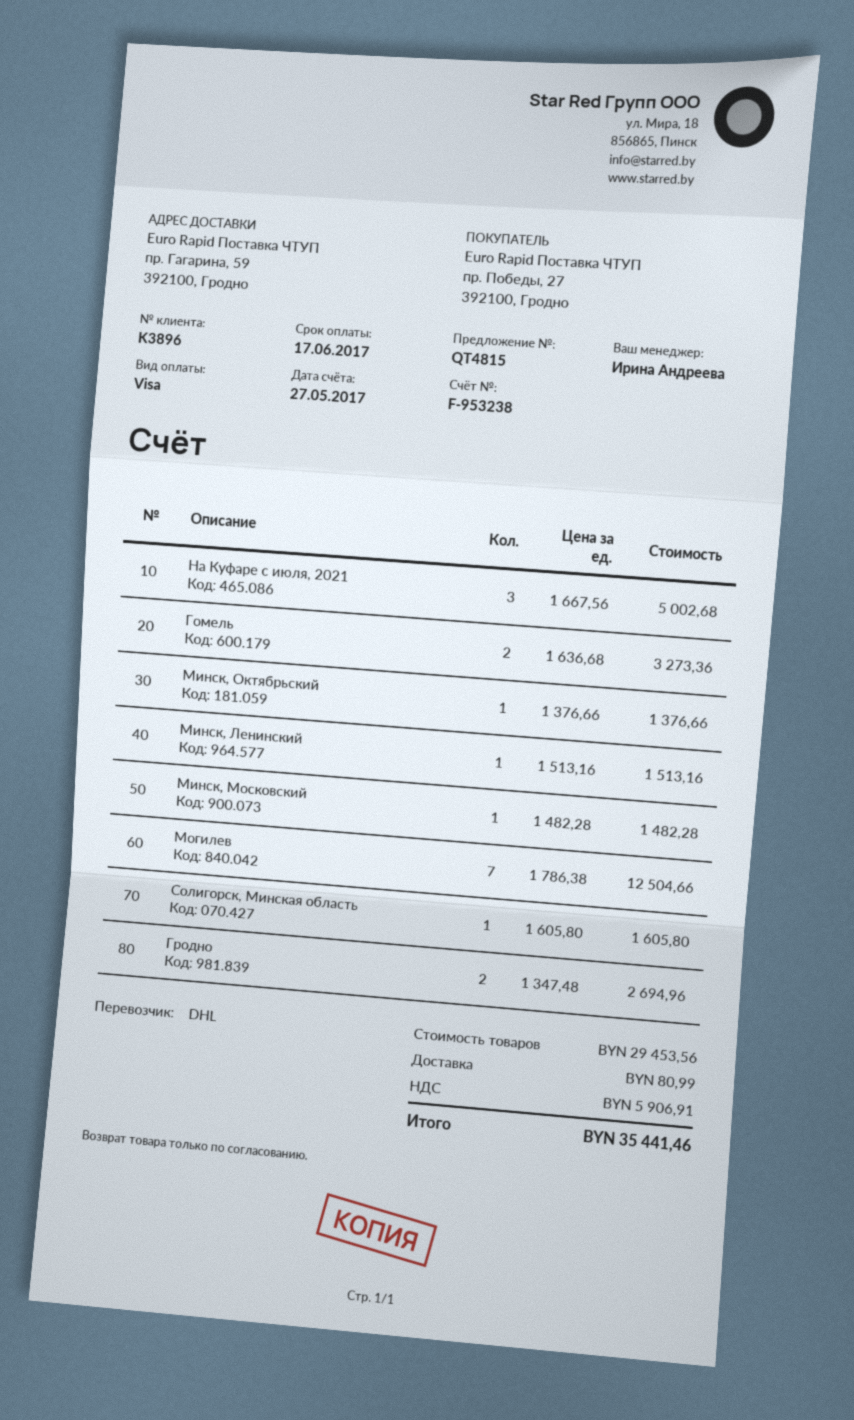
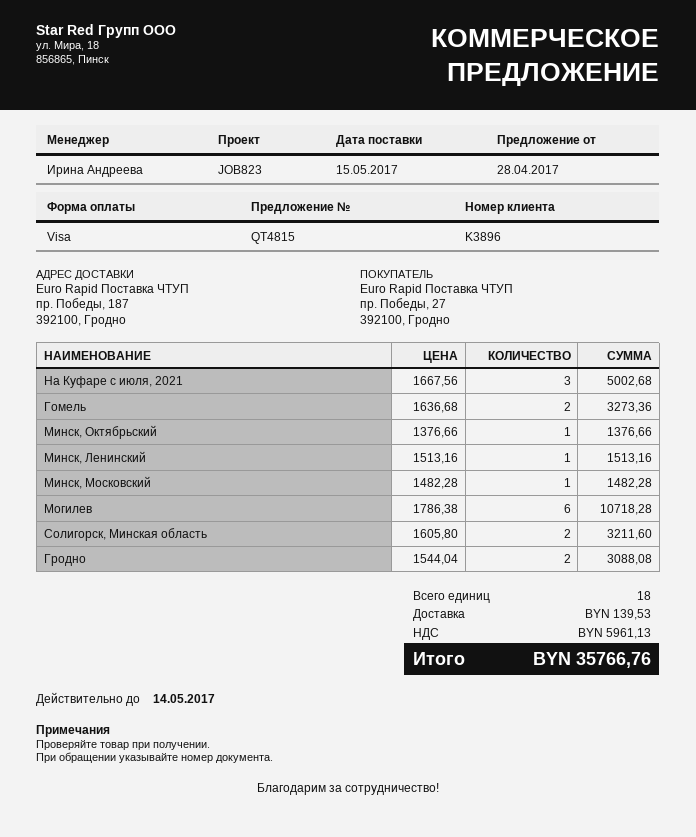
ship to: пр. Гагарина, 59, 392100, Гродно -> пр. Победы, 187, 392100, Гродно
Могилев: 7 x 1786.38 = 12504.66 -> 6 x 1786.38 = 10718.28
Солигорск, Минская область: 1 x 1605.80 = 1605.80 -> 2 x 1605.80 = 3211.60
Гродно: 2 x 1347.48 = 2694.96 -> 2 x 1544.04 = 3088.08
shipping: 80.99 -> 139.53
tax: 5906.91 -> 5961.13
total: 35441.46 -> 35766.76

